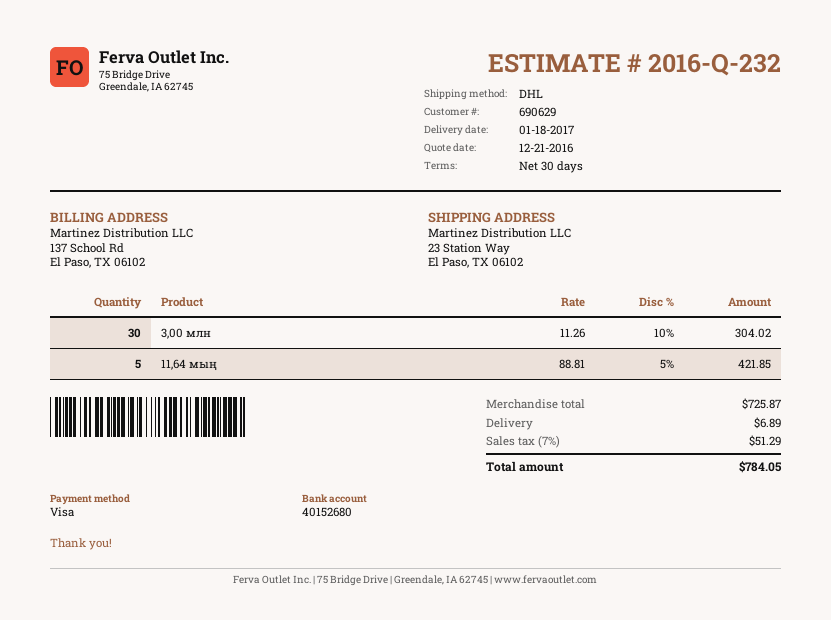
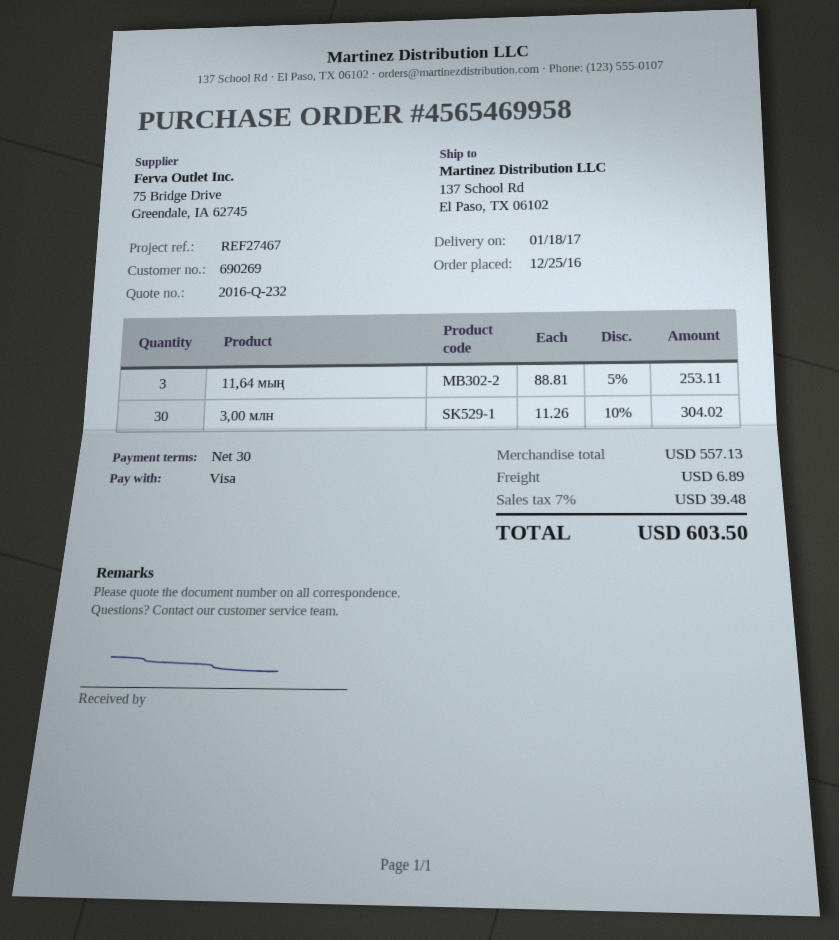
customer number: 690629 -> 690269
ship to: 23 Station Way, El Paso, TX 06102 -> 137 School Rd, El Paso, TX 06102
11,64 мың: 5 x 88.81 - 5% = 421.85 -> 3 x 88.81 - 5% = 253.11
subtotal: 725.87 -> 557.13
tax: 7% = 51.29 -> 7% = 39.48
total: 784.05 -> 603.50

